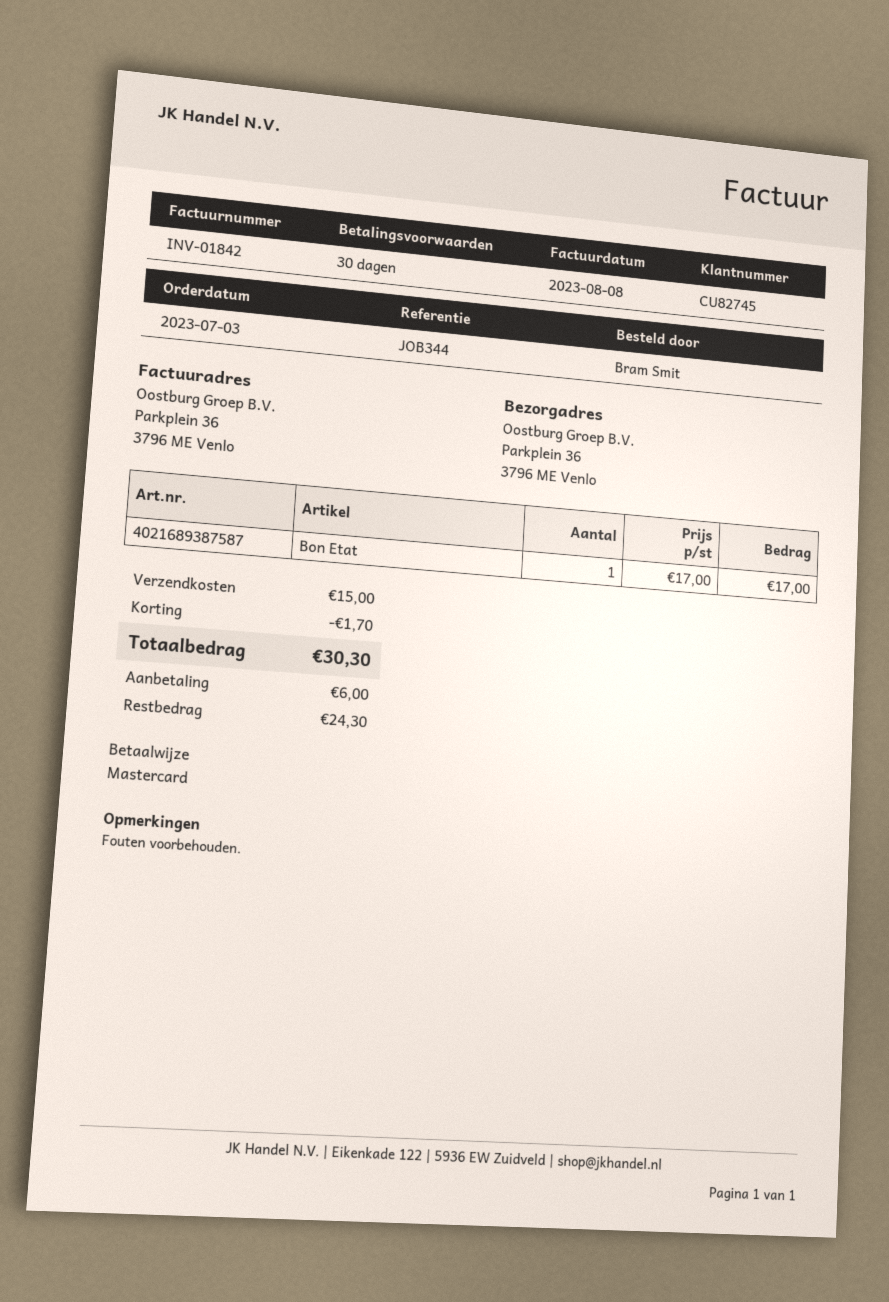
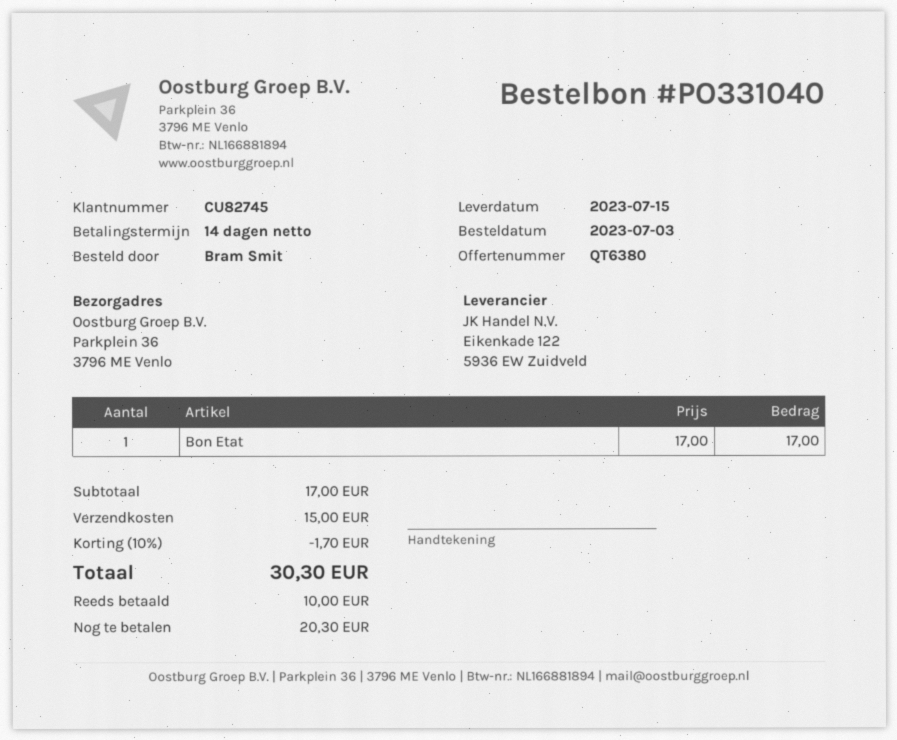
payment terms: 30 days -> 14 days
deposit: 6.00 -> 10.00
balance: 24.30 -> 20.30

